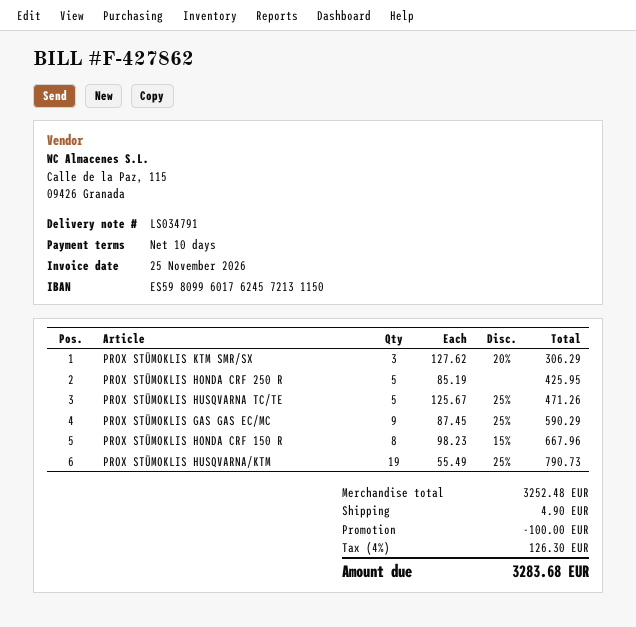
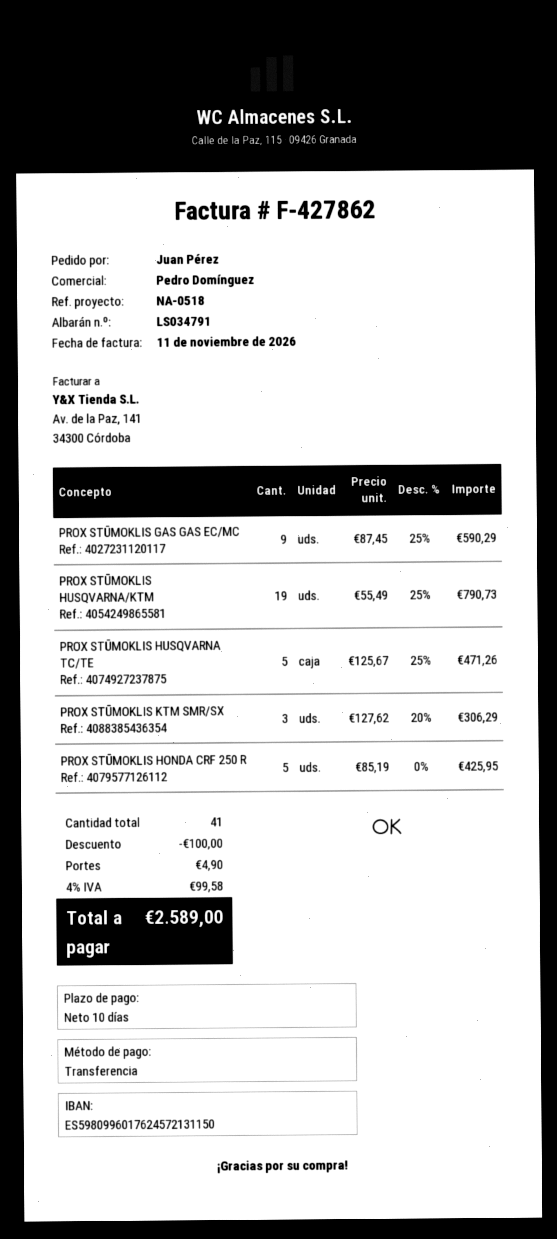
invoice date: 2026-11-25 -> 2026-11-11
PROX STŪMOKLIS HONDA CRF 150 R: 8 x 98.23 - 15% = 667.96 -> none
tax: 4% = 126.30 -> 4% = 99.58
total: 3283.68 -> 2589.00

